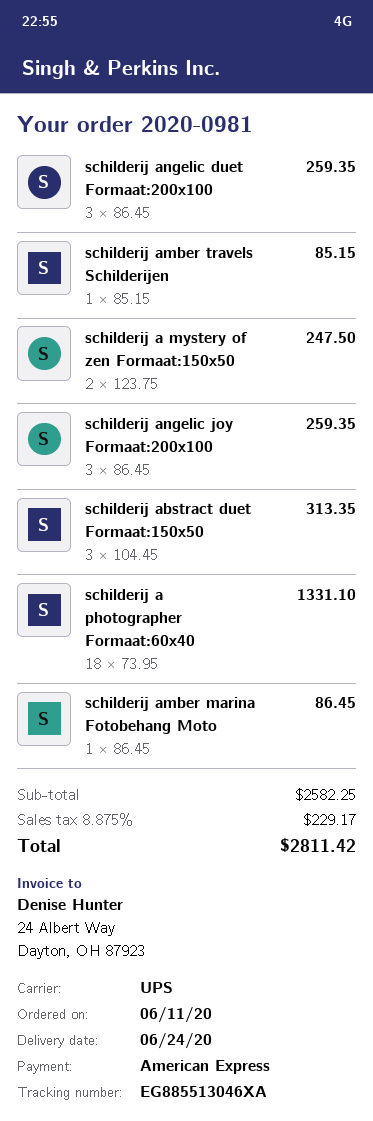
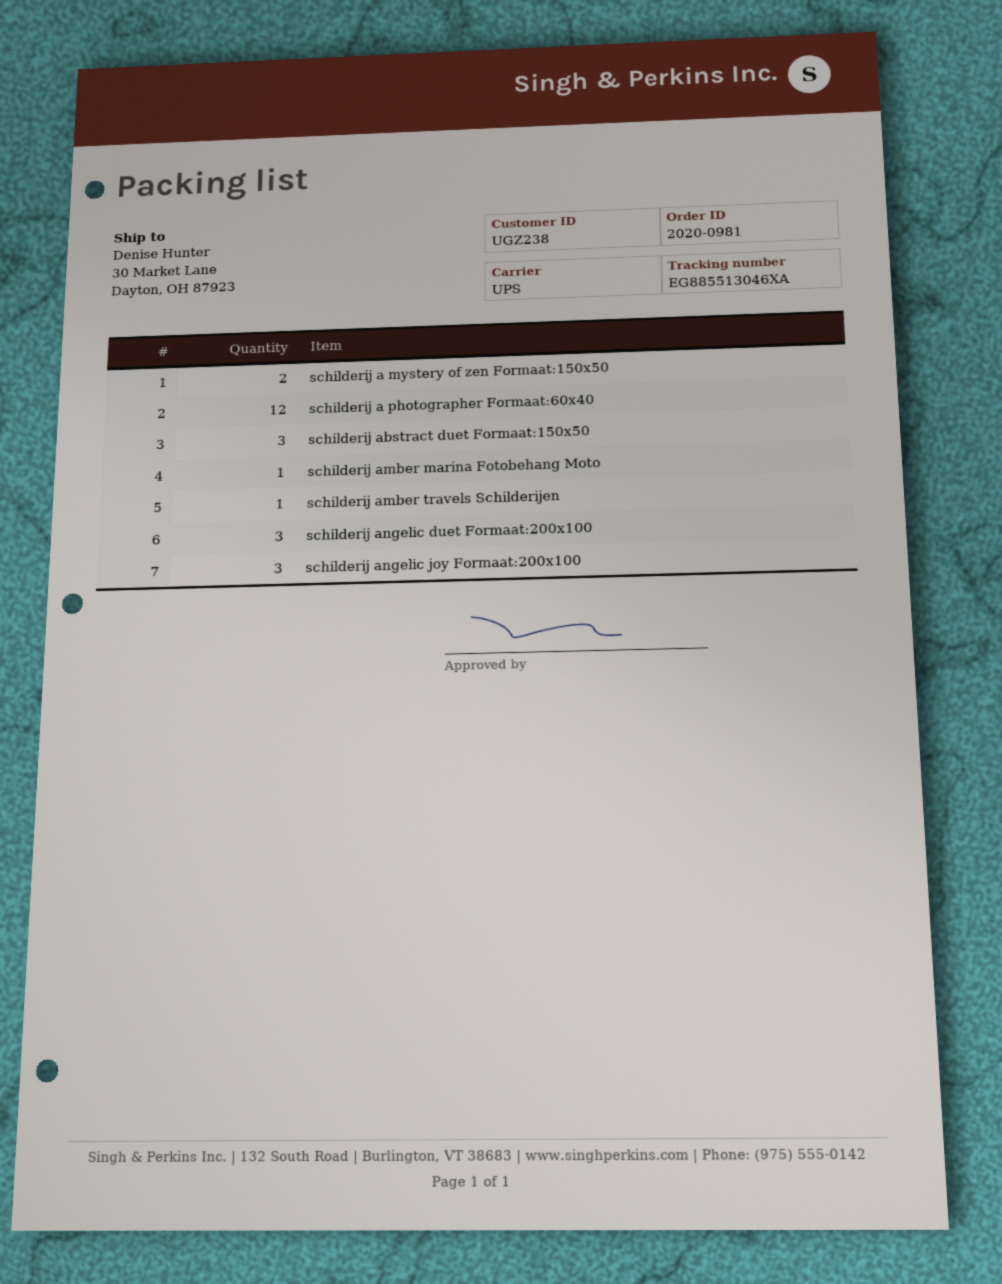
schilderij a photographer Formaat:60x40: 18 -> 12

